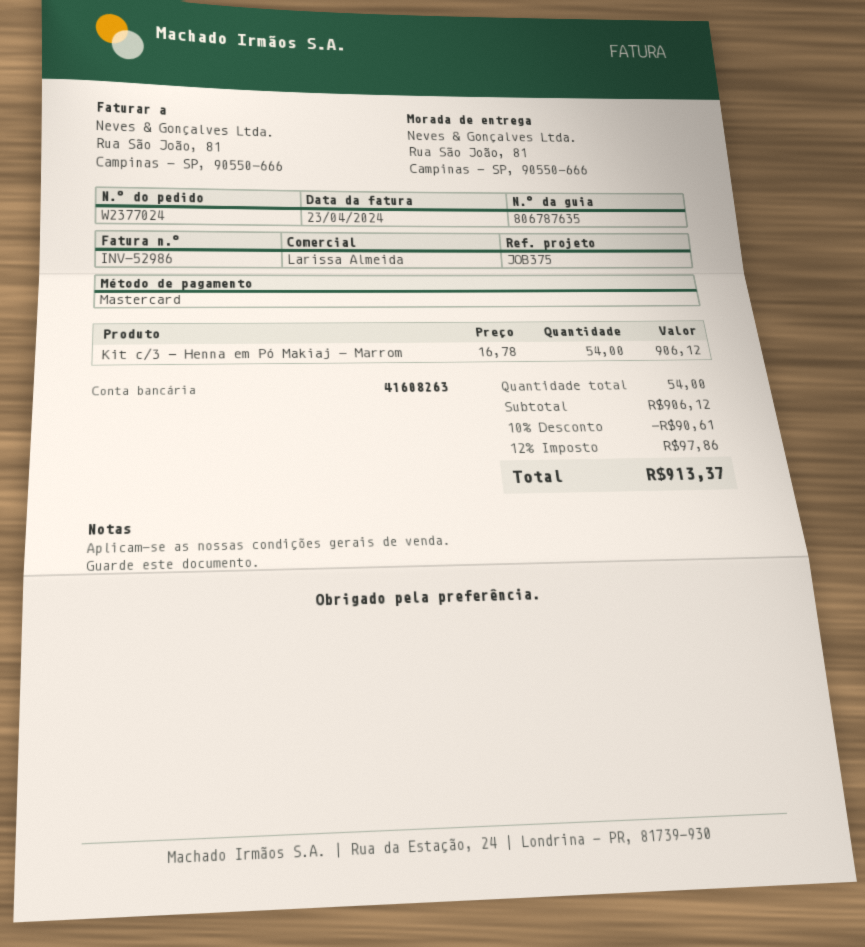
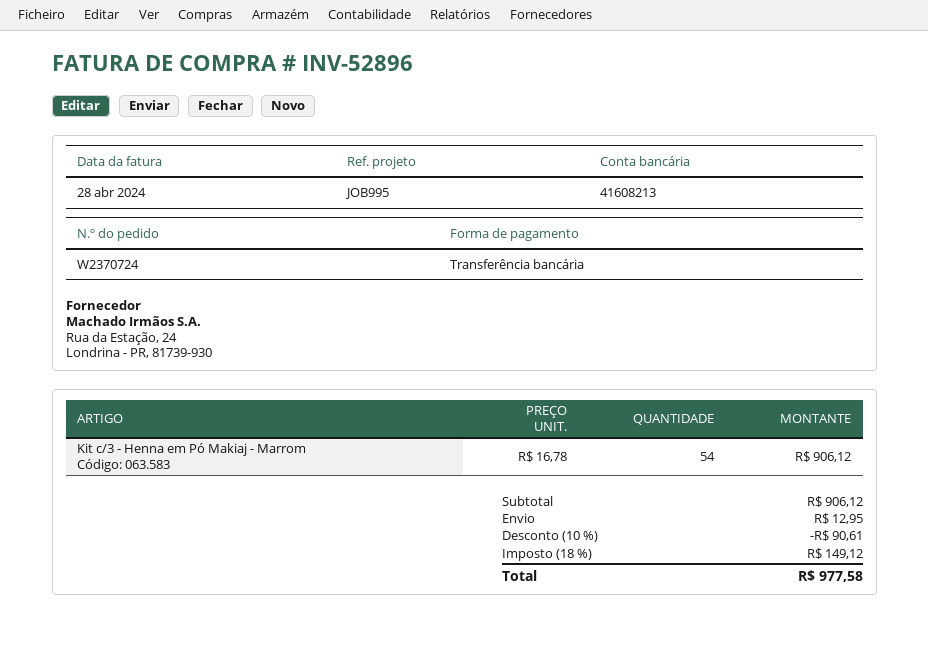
order number: W2377024 -> W2370724
invoice number: INV-52986 -> INV-52896
invoice date: 2024-04-23 -> 2024-04-28
reference: JOB375 -> JOB995
payment method: Mastercard -> bank transfer
bank account: 41608263 -> 41608213
shipping: none -> 12.95
tax: 12% = 97.86 -> 18% = 149.12
total: 913.37 -> 977.58

